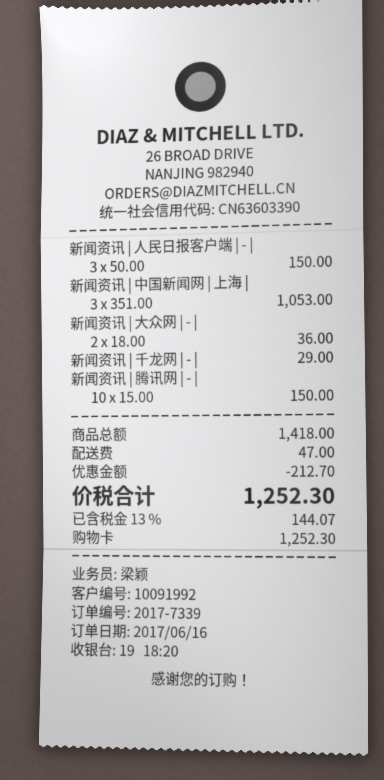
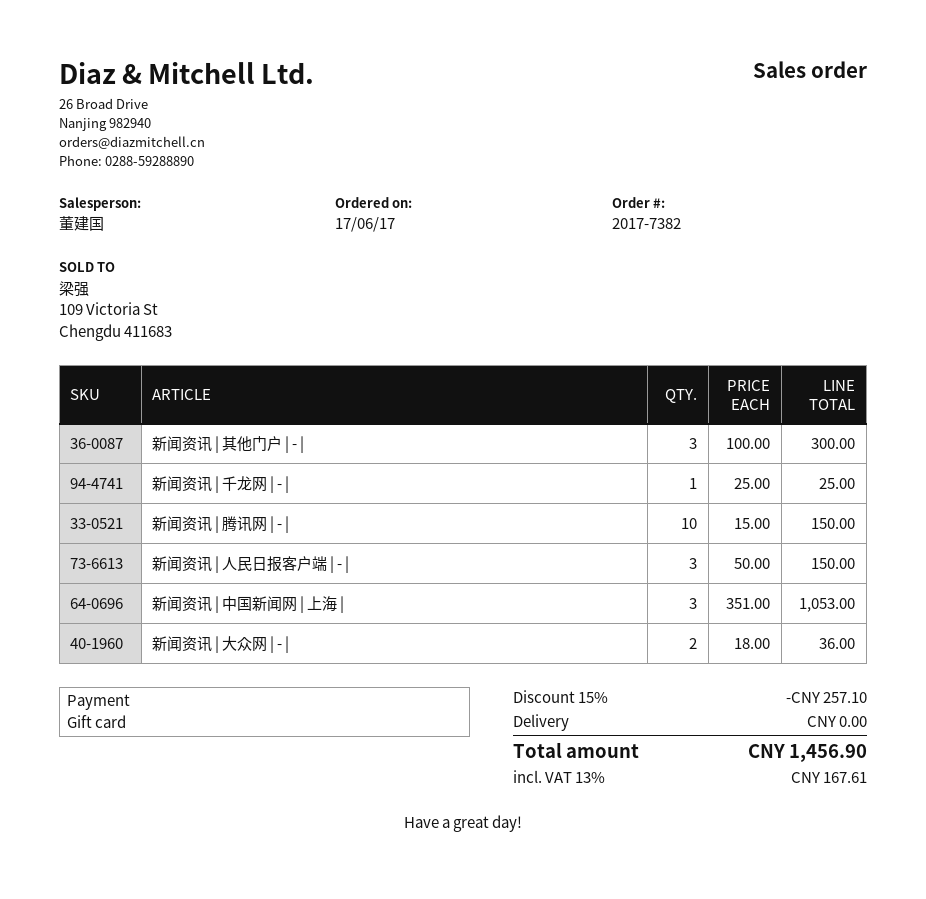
order number: 2017-7339 -> 2017-7382
order date: 2017-06-16 -> 2017-06-17
sales rep: 梁颖 -> 董建国
新闻资讯 | 千龙网 | - |: 1 x 29.00 = 29.00 -> 1 x 25.00 = 25.00
新闻资讯 | 其他门户 | - |: none -> 3 x 100.00 = 300.00
discount: 212.70 -> 257.10
shipping: 47.00 -> 0.00
tax: 13% = 144.07 -> 13% = 167.61
total: 1252.30 -> 1456.90

